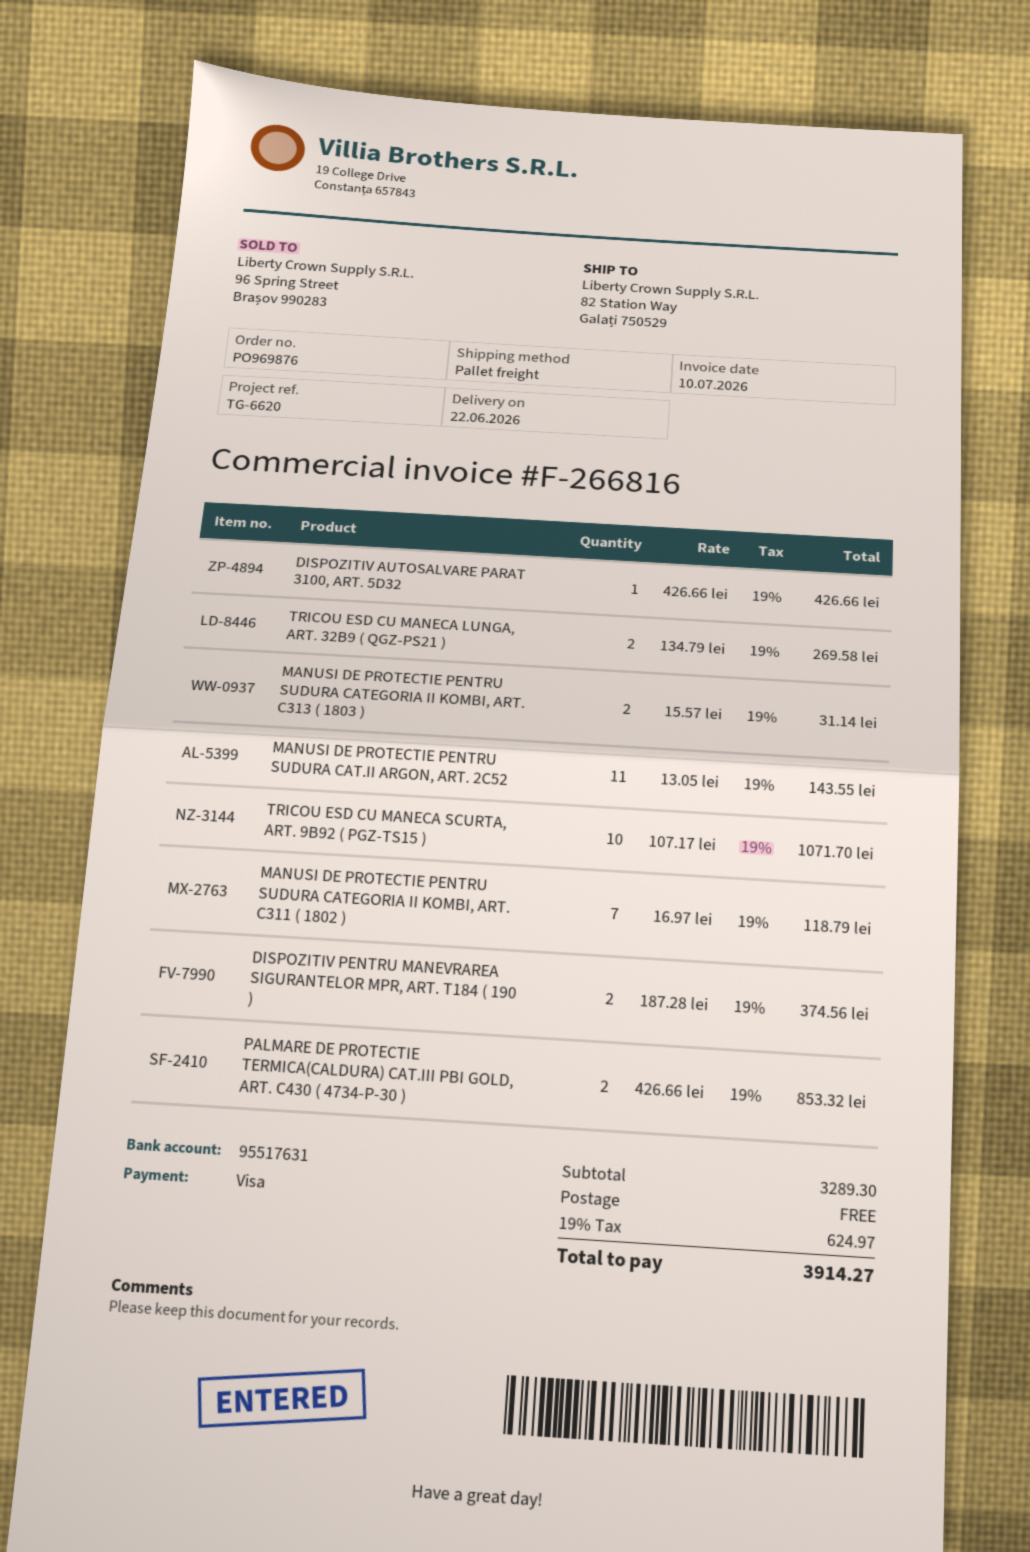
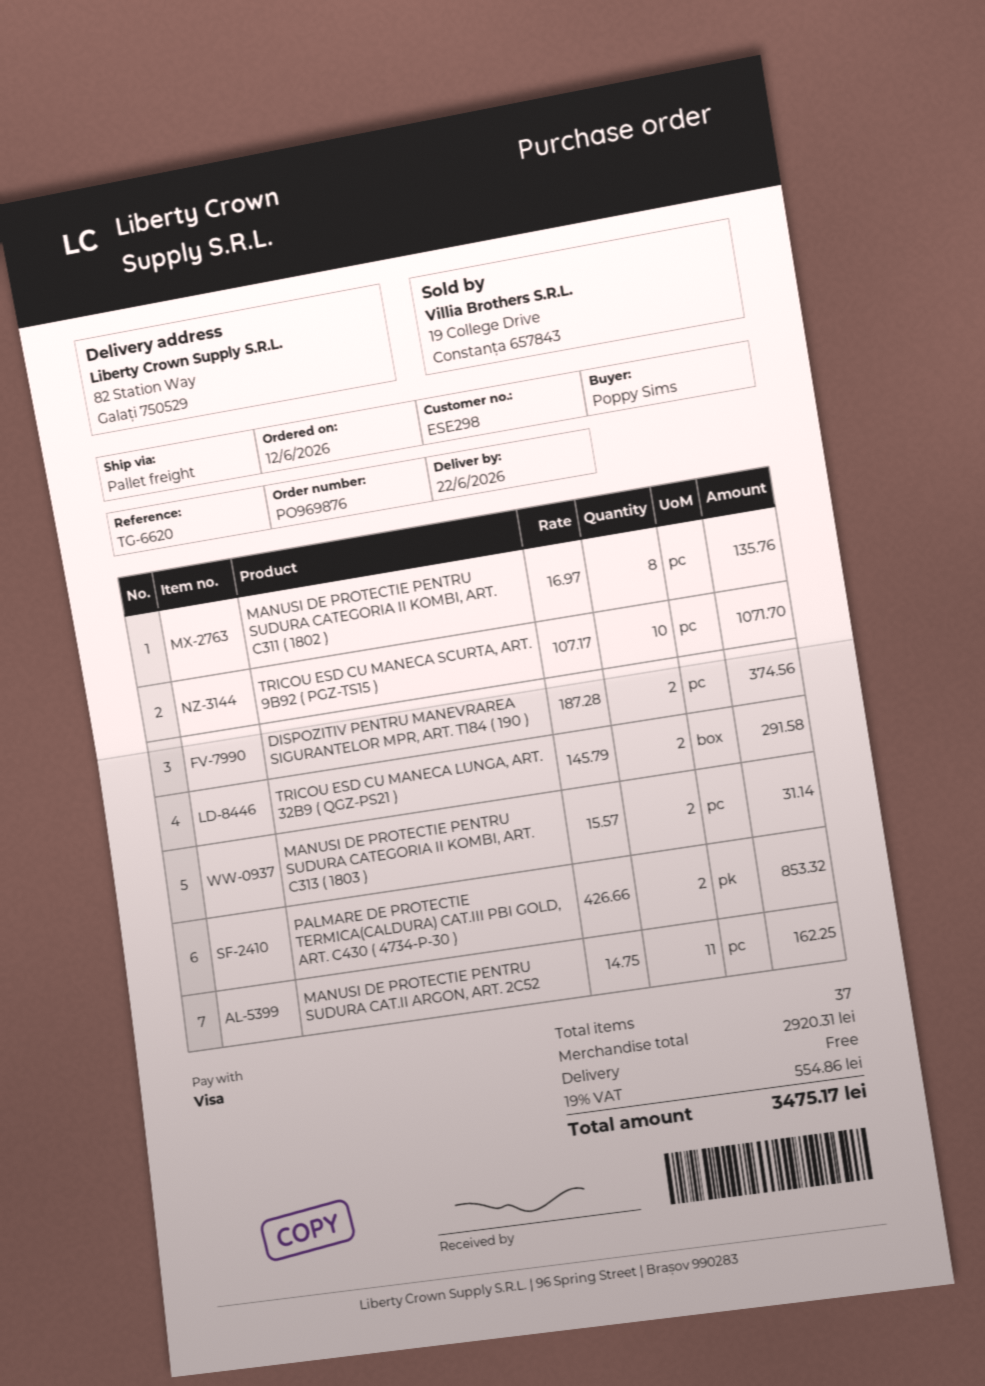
DISPOZITIV AUTOSALVARE PARAT 3100, ART. 5D32: 1 x 426.66 = 426.66 -> none
TRICOU ESD CU MANECA LUNGA, ART. 32B9 ( QGZ-PS21 ): 2 x 134.79 = 269.58 -> 2 x 145.79 = 291.58
MANUSI DE PROTECTIE PENTRU SUDURA CAT.II ARGON, ART. 2C52: 11 x 13.05 = 143.55 -> 11 x 14.75 = 162.25
MANUSI DE PROTECTIE PENTRU SUDURA CATEGORIA II KOMBI, ART. C311 ( 1802 ): 7 x 16.97 = 118.79 -> 8 x 16.97 = 135.76
subtotal: 3289.30 -> 2920.31
tax: 19% = 624.97 -> 19% = 554.86
total: 3914.27 -> 3475.17

